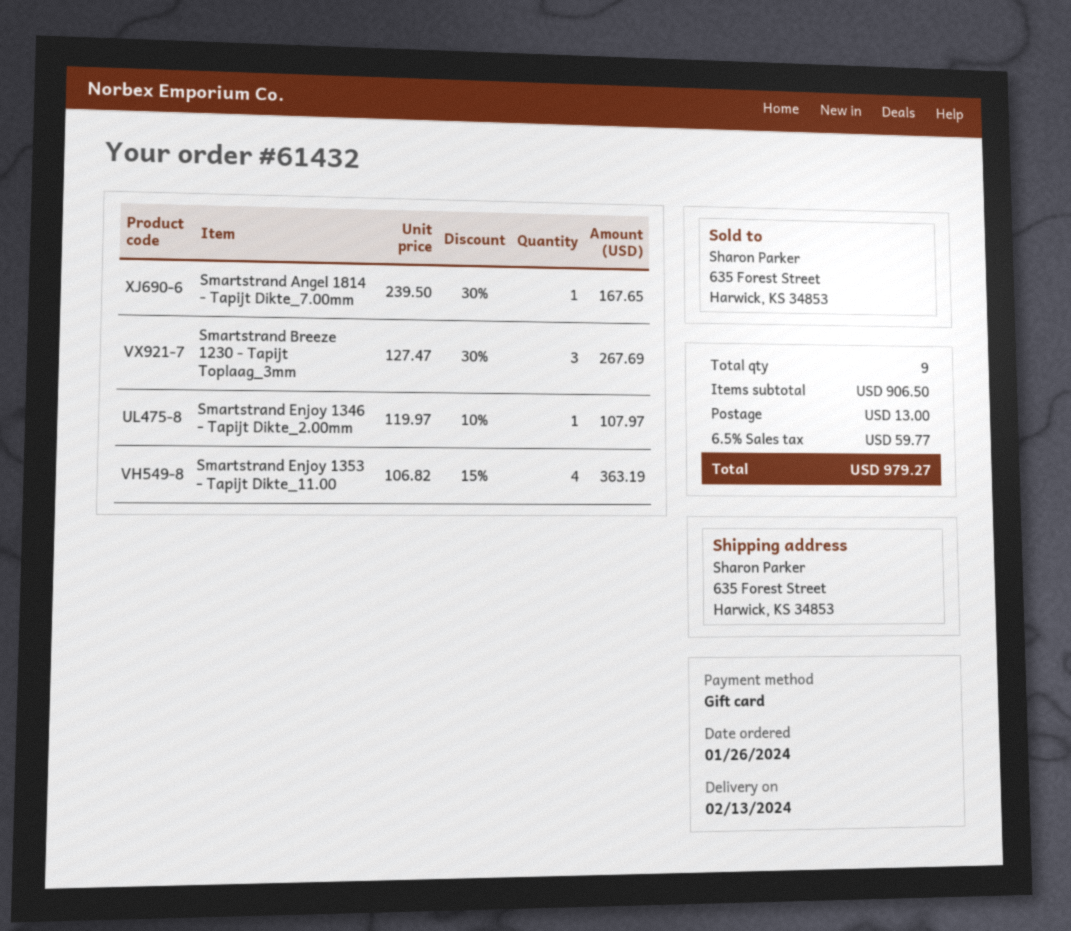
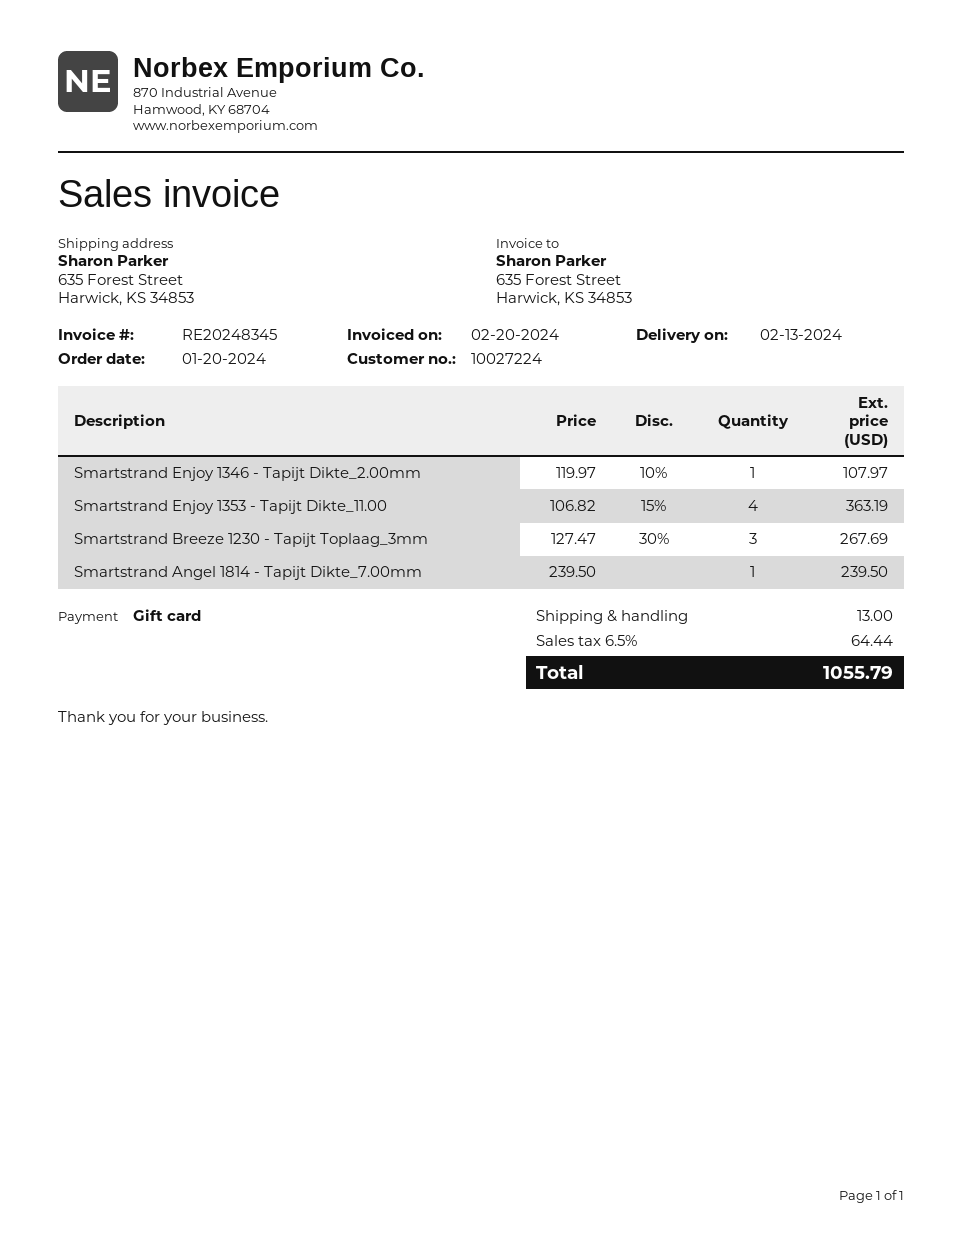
order date: 2024-01-26 -> 2024-01-20
Smartstrand Angel 1814 - Tapijt Dikte_7.00mm: 1 x 239.50 - 30% = 167.65 -> 1 x 239.50 = 239.50
tax: 6.5% = 59.77 -> 6.5% = 64.44
total: 979.27 -> 1055.79

